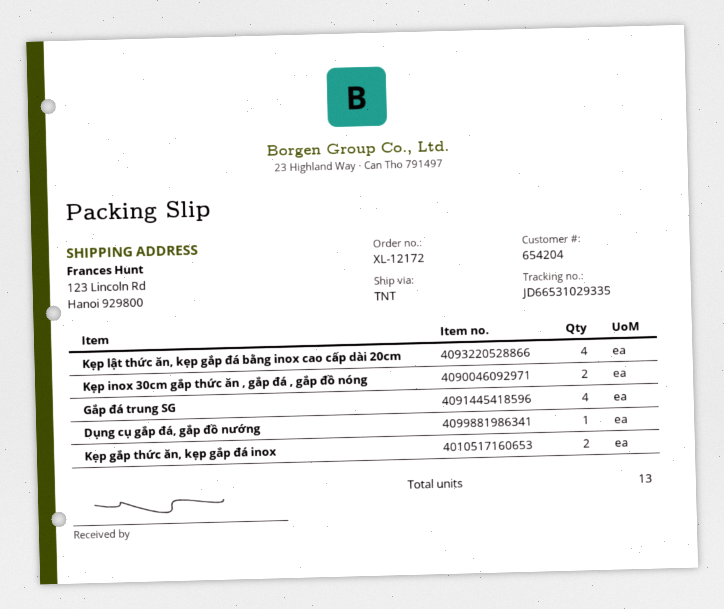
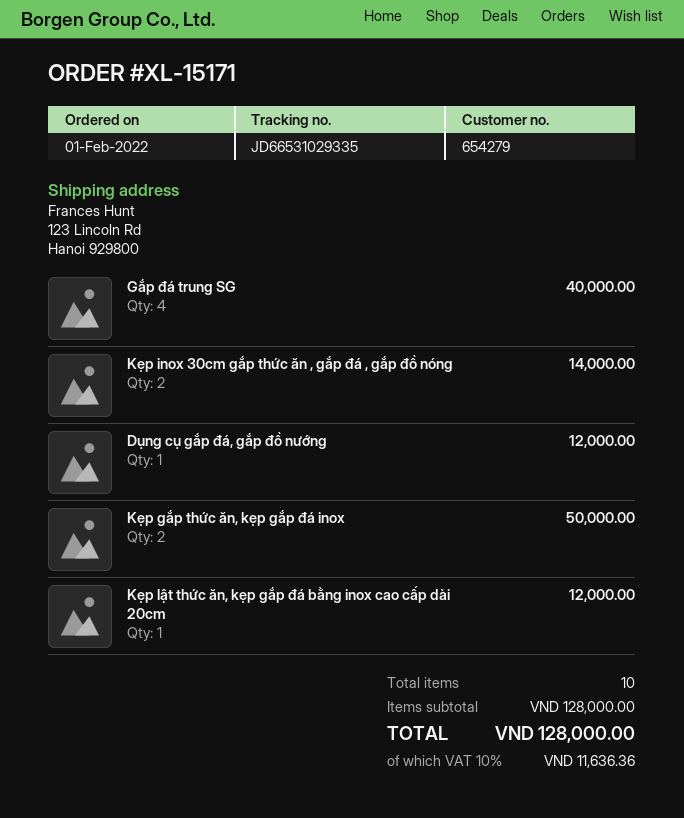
order number: XL-12172 -> XL-15171
customer number: 654204 -> 654279
Kẹp lật thức ăn, kẹp gắp đá bằng inox cao cấp dài 20cm: 4 -> 1
total quantity: 13 -> 10

